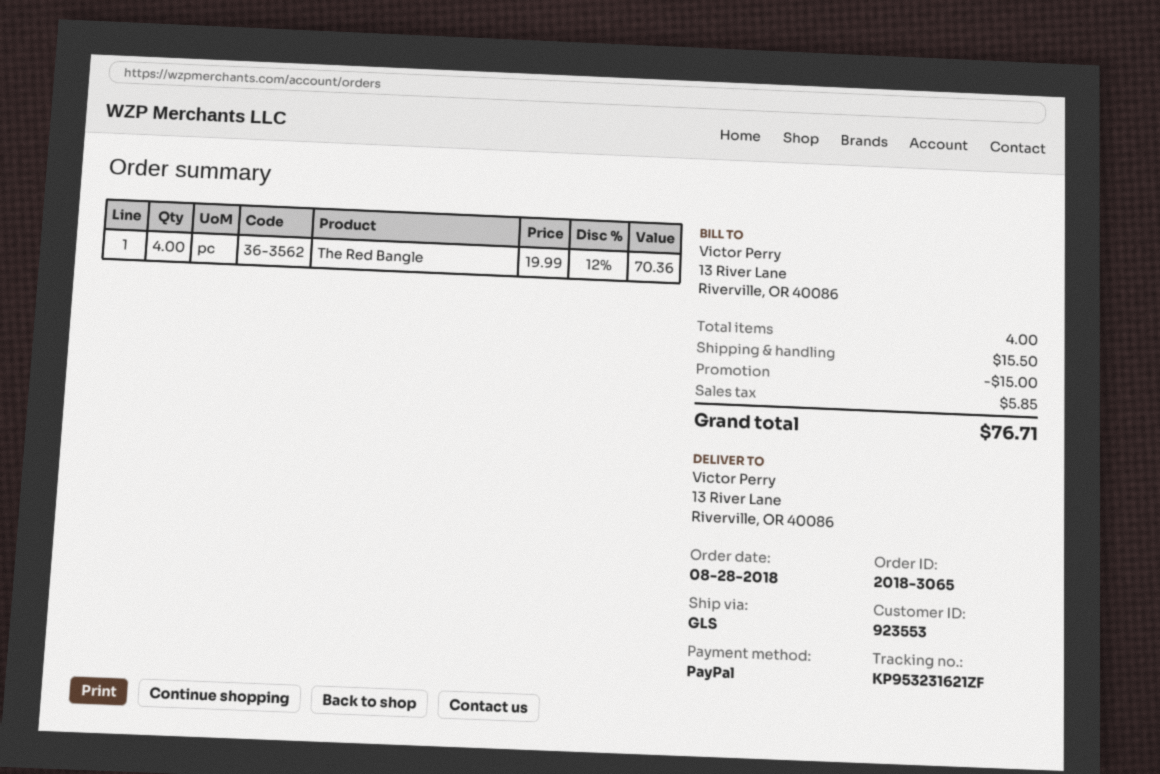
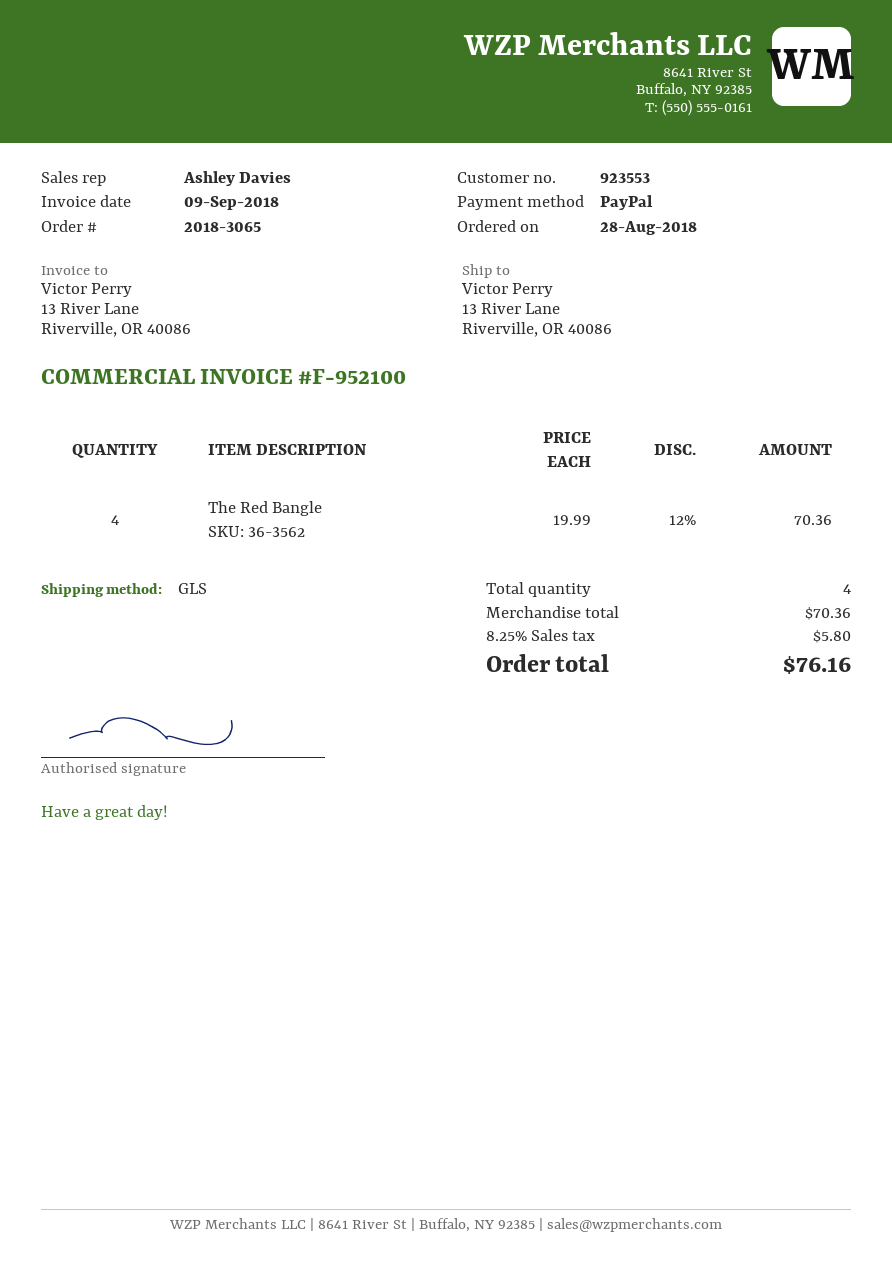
discount: 15.00 -> none
shipping: 15.50 -> none
tax: 5.85 -> 5.80
total: 76.71 -> 76.16

